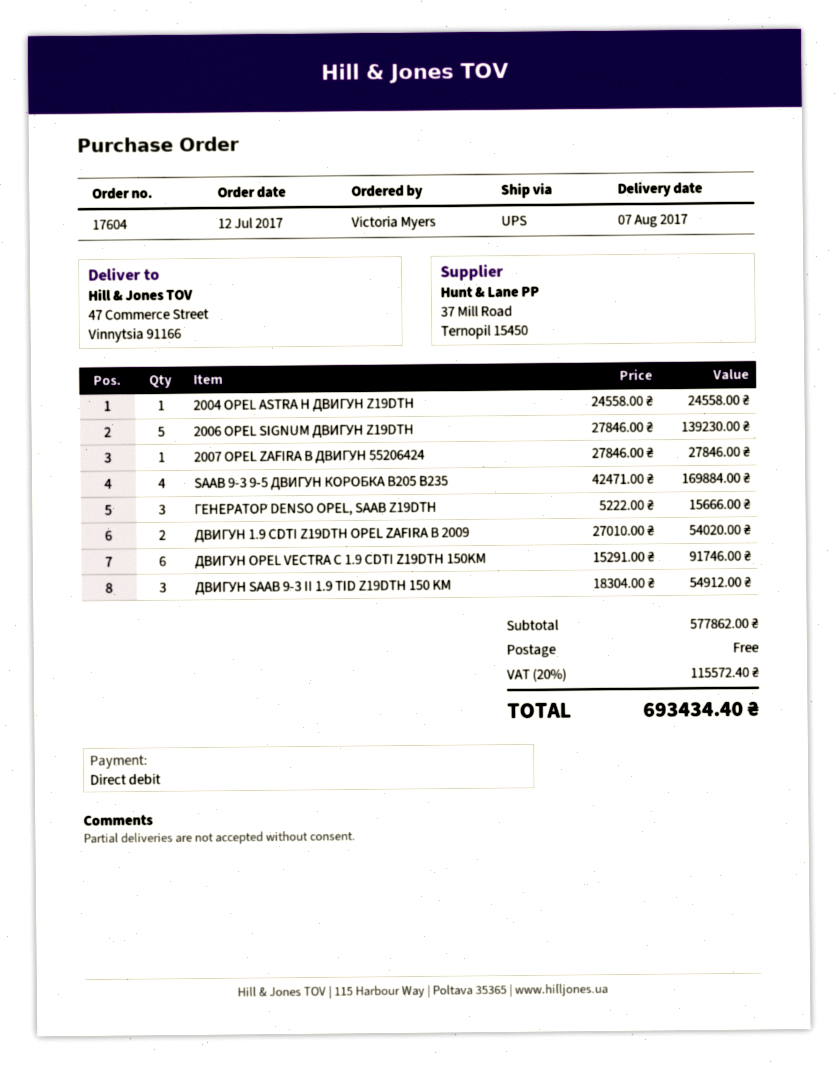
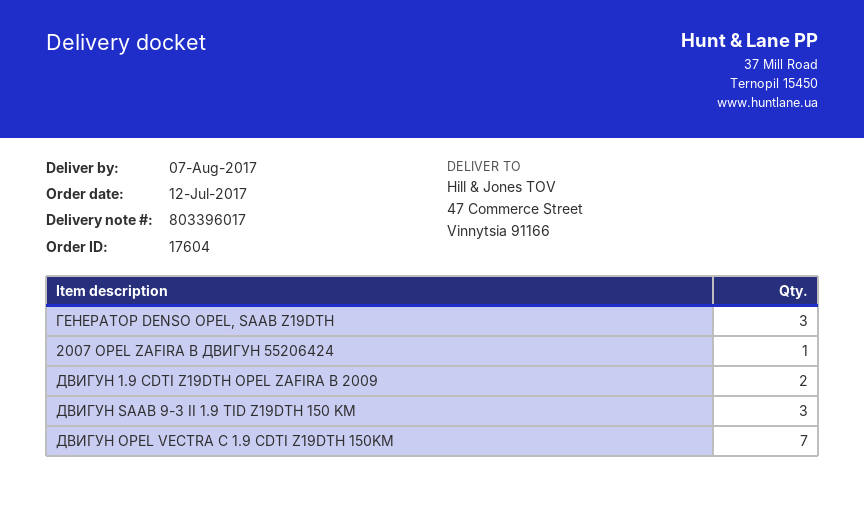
2004 OPEL ASTRA H ДВИГУН Z19DTH: 1 -> none
2006 OPEL SIGNUM ДВИГУН Z19DTH: 5 -> none
SAAB 9-3 9-5 ДВИГУН КОРОБКА B205 B235: 4 -> none
ДВИГУН OPEL VECTRA C 1.9 CDTI Z19DTH 150KM: 6 -> 7

